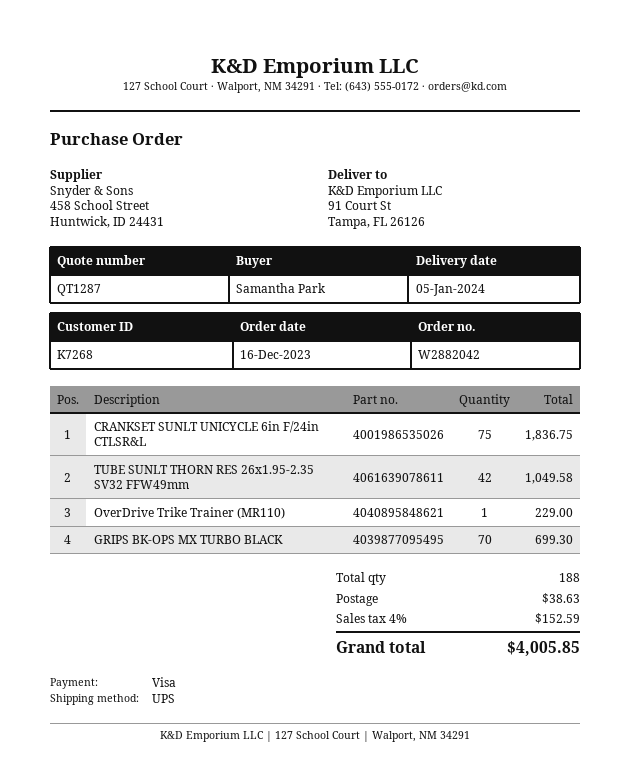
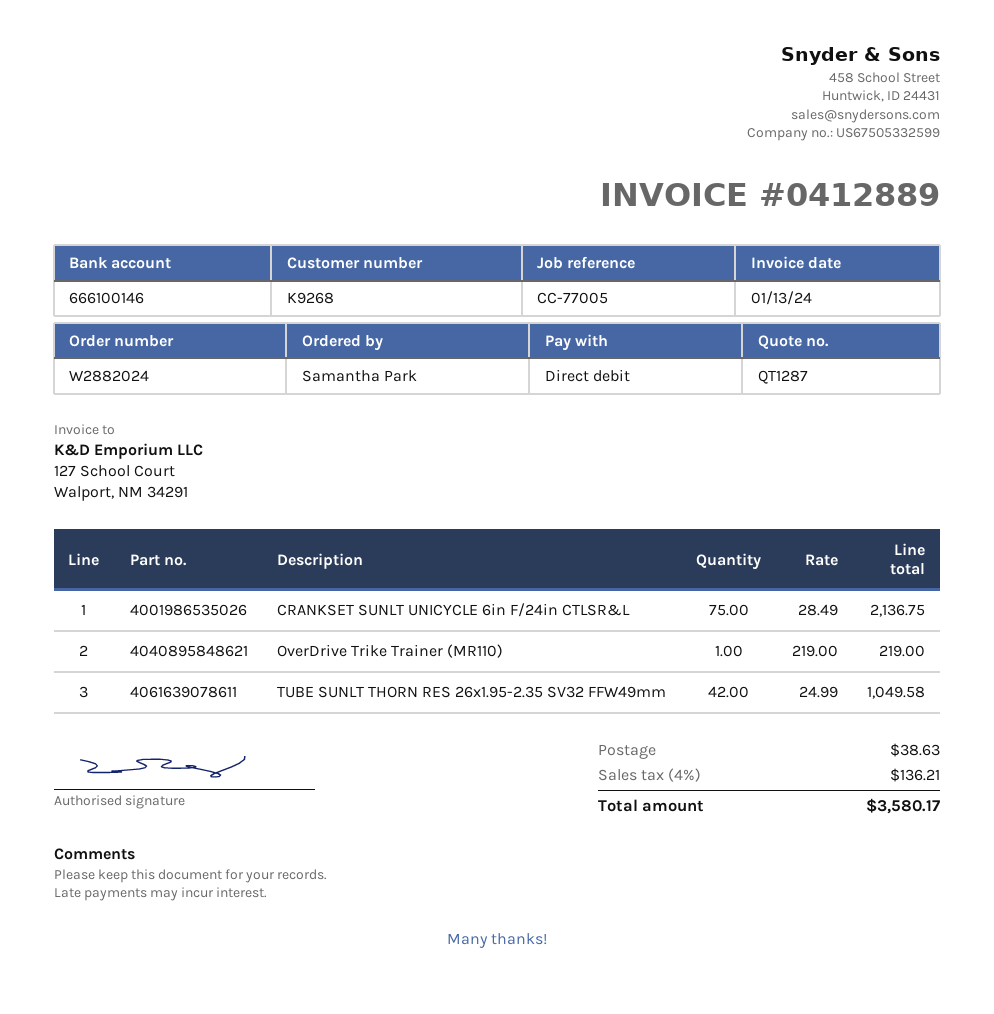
order number: W2882042 -> W2882024
customer number: K7268 -> K9268
payment method: Visa -> direct debit
CRANKSET SUNLT UNICYCLE 6in F/24in CTLSR&L: 75 for 1836.75 -> 75 for 2136.75
OverDrive Trike Trainer (MR110): 1 for 229.00 -> 1 for 219.00
GRIPS BK-OPS MX TURBO BLACK: 70 for 699.30 -> none
tax: 4% = 152.59 -> 4% = 136.21
total: 4005.85 -> 3580.17

